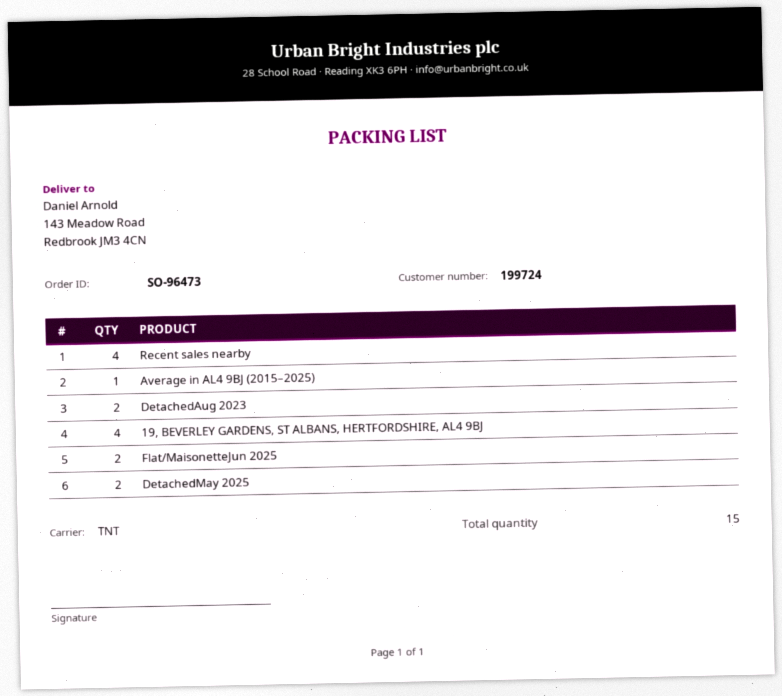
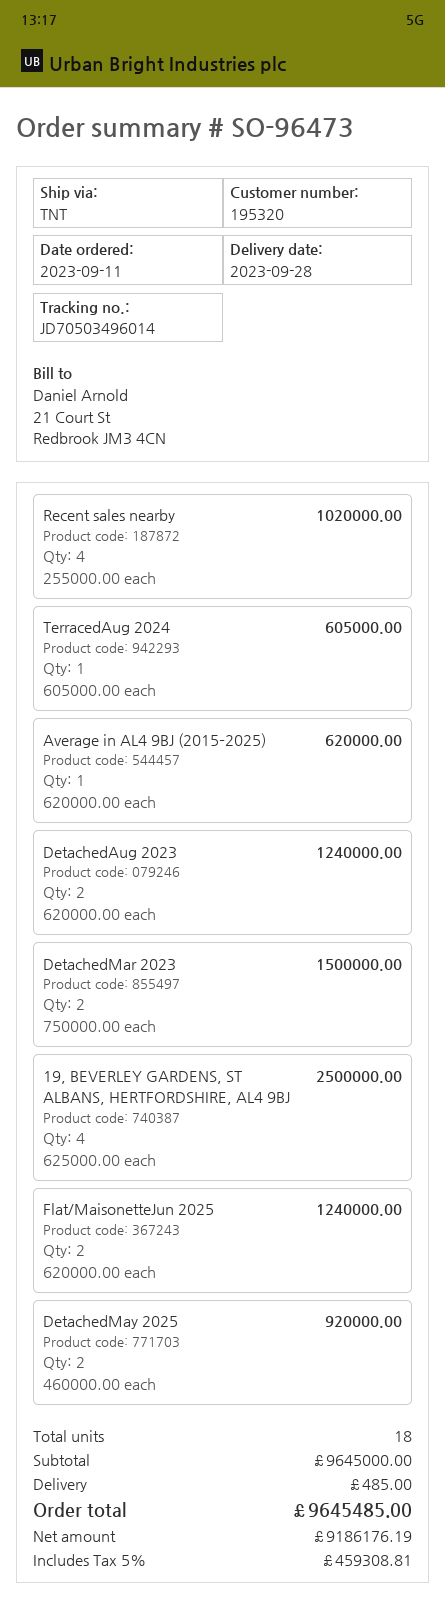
customer number: 199724 -> 195320
TerracedAug 2024: none -> 1
DetachedMar 2023: none -> 2
total quantity: 15 -> 18

